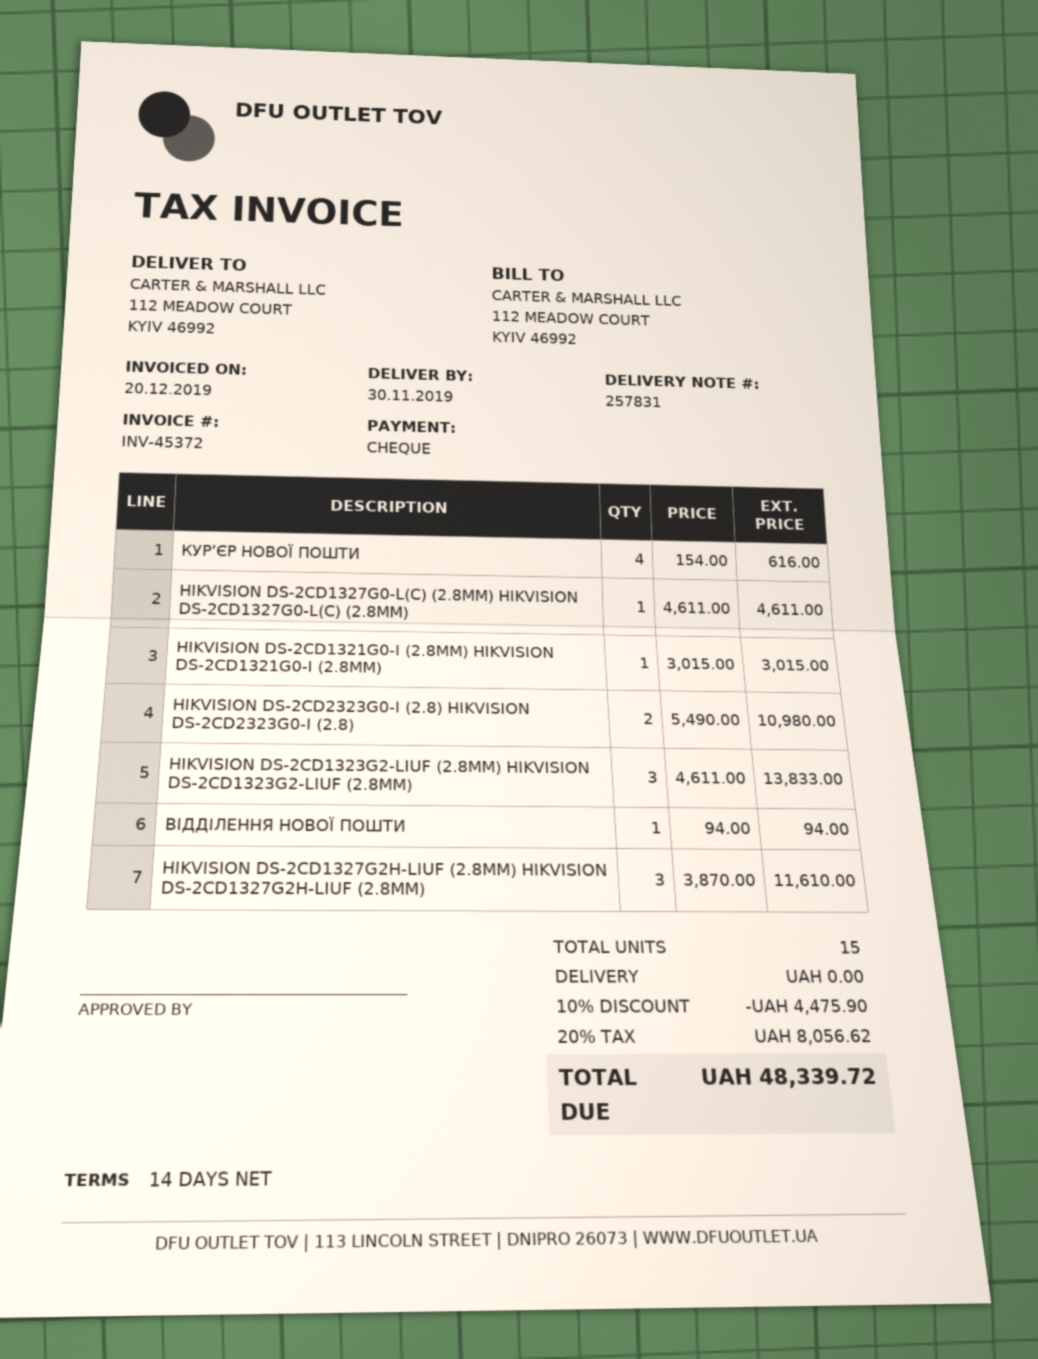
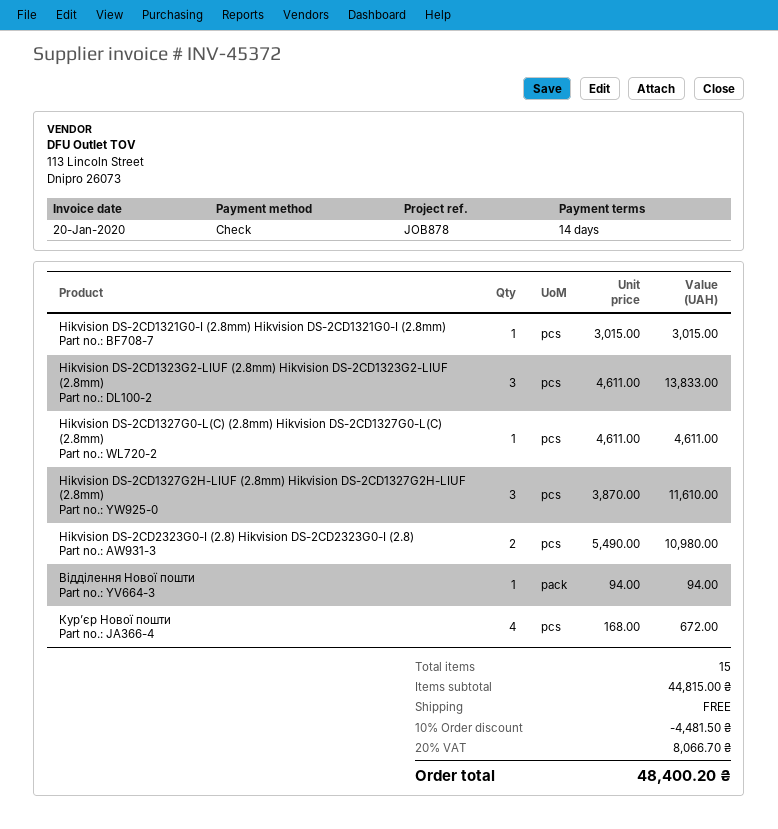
invoice date: 2019-12-20 -> 2020-01-20
КУРʼЄР НОВОЇ ПОШТИ: 4 x 154.00 = 616.00 -> 4 x 168.00 = 672.00
discount: 10% = 4475.90 -> 10% = 4481.50
tax: 20% = 8056.62 -> 20% = 8066.70
total: 48339.72 -> 48400.20

